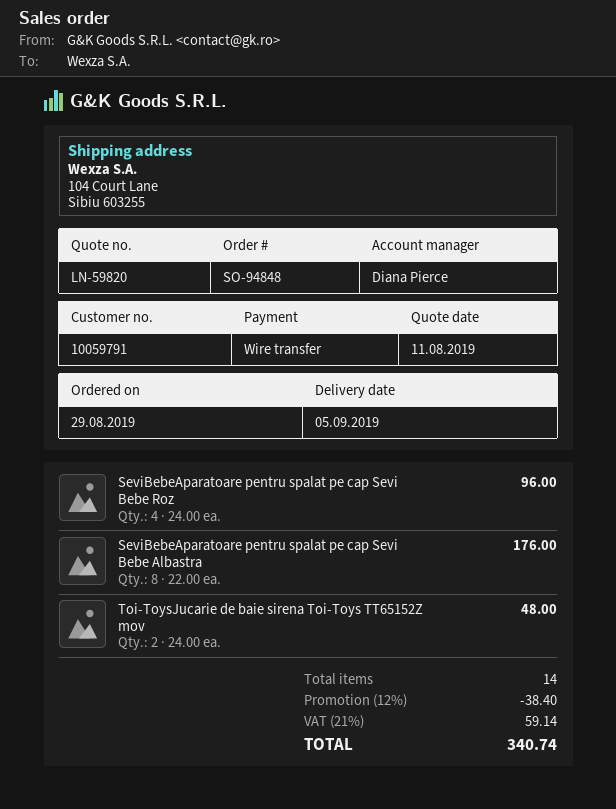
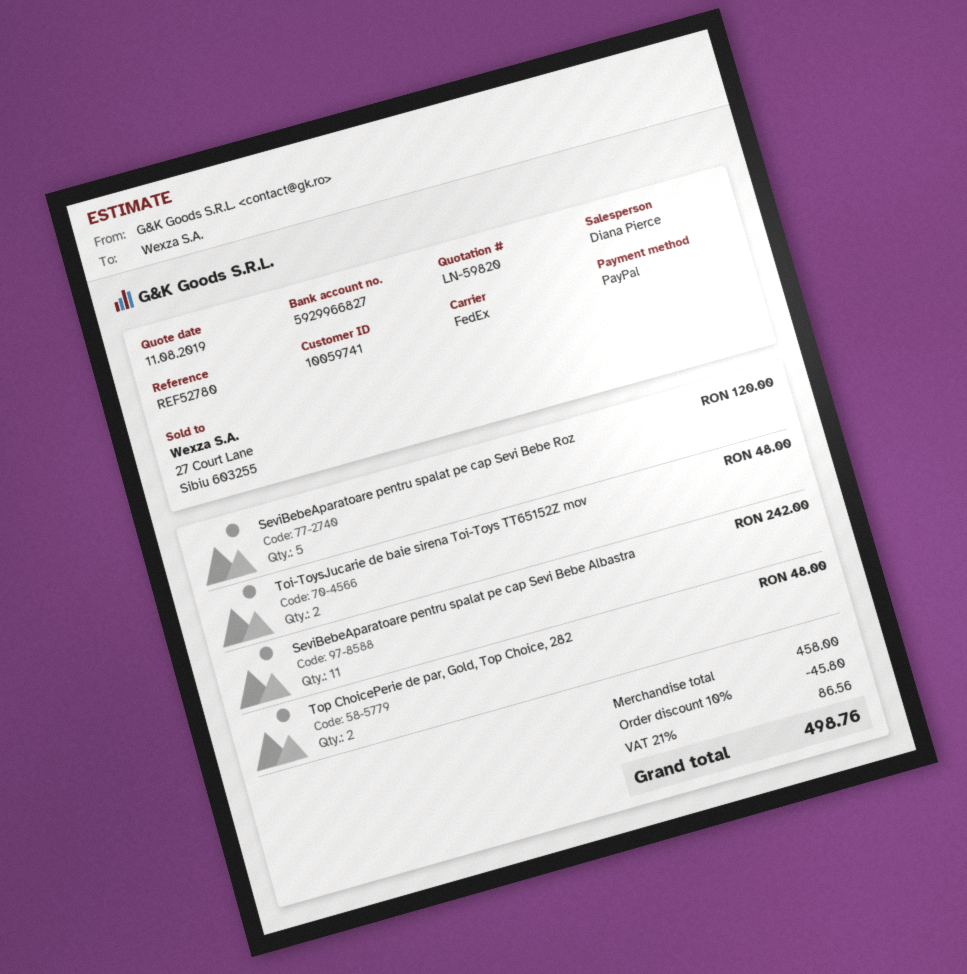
customer number: 10059791 -> 10059741
payment method: bank transfer -> PayPal
SeviBebeAparatoare pentru spalat pe cap Sevi Bebe Roz: 4 for 96.00 -> 5 for 120.00
SeviBebeAparatoare pentru spalat pe cap Sevi Bebe Albastra: 8 for 176.00 -> 11 for 242.00
Top ChoicePerie de par, Gold, Top Choice, 282: none -> 2 for 48.00
discount: 12% = 38.40 -> 10% = 45.80
tax: 21% = 59.14 -> 21% = 86.56
total: 340.74 -> 498.76

